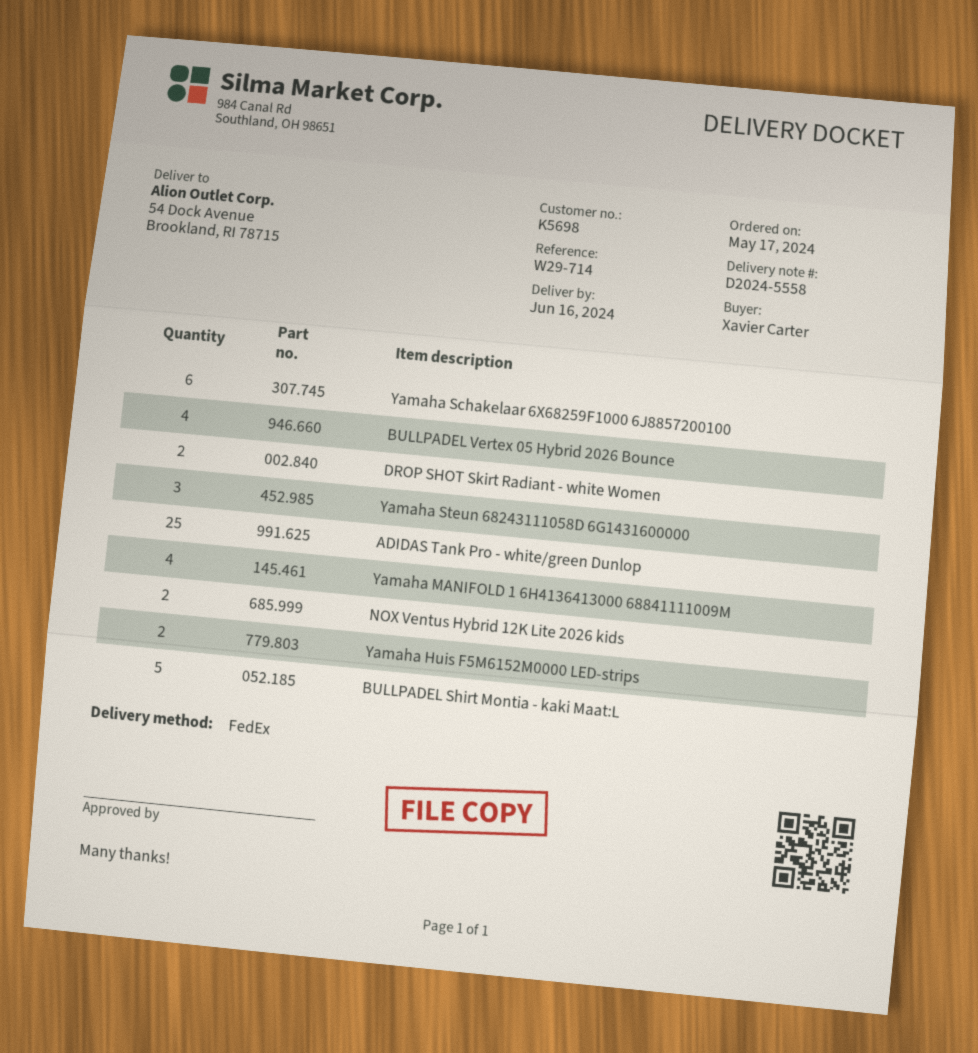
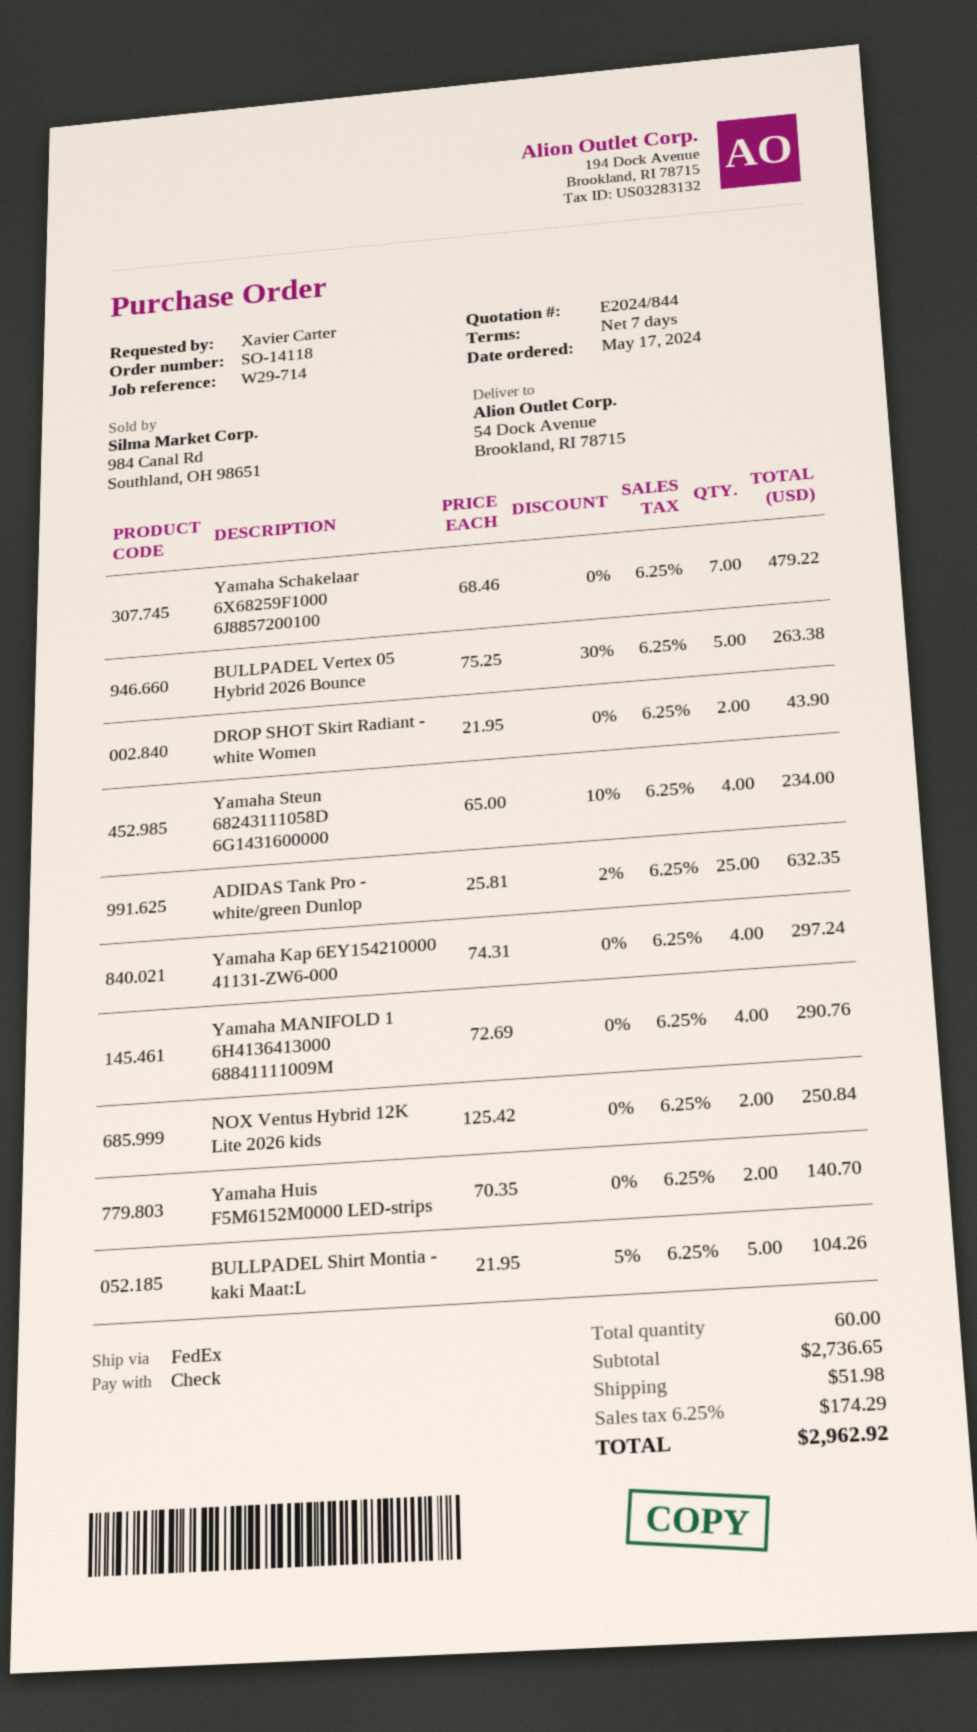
Yamaha Schakelaar 6X68259F1000 6J8857200100: 6 -> 7
BULLPADEL Vertex 05 Hybrid 2026 Bounce: 4 -> 5
Yamaha Steun 68243111058D 6G1431600000: 3 -> 4
Yamaha Kap 6EY154210000 41131-ZW6-000: none -> 4

